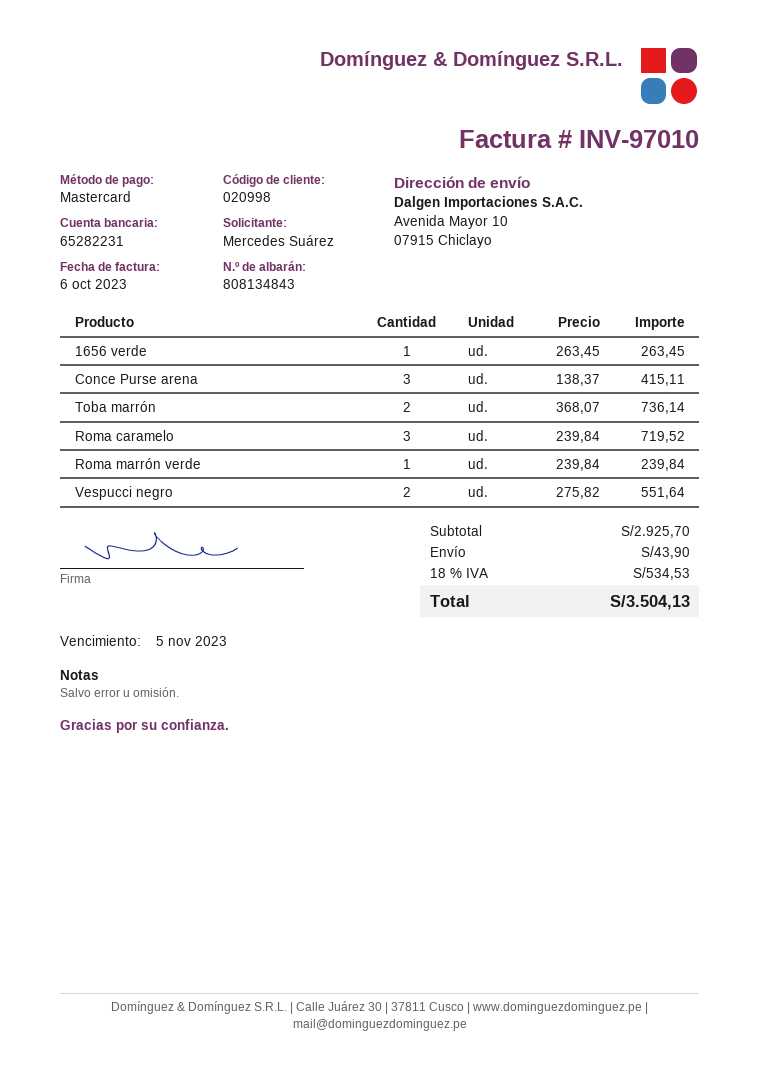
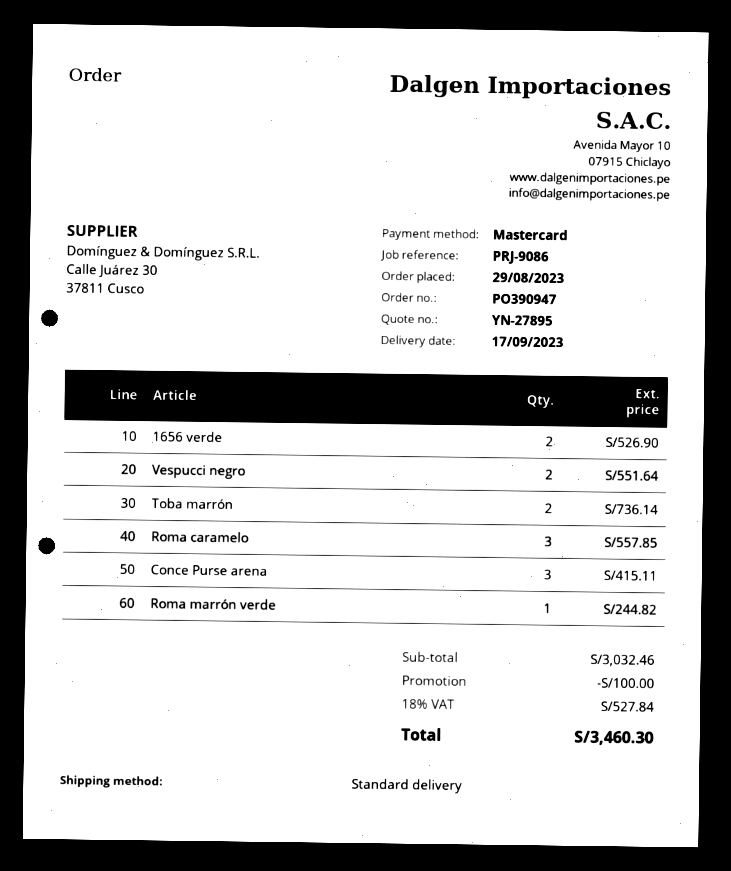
1656 verde: 1 for 263.45 -> 2 for 526.90
Roma caramelo: 3 for 719.52 -> 3 for 557.85
Roma marrón verde: 1 for 239.84 -> 1 for 244.82
subtotal: 2925.70 -> 3032.46
discount: none -> 100.00
shipping: 43.90 -> none
tax: 18% = 534.53 -> 18% = 527.84
total: 3504.13 -> 3460.30

